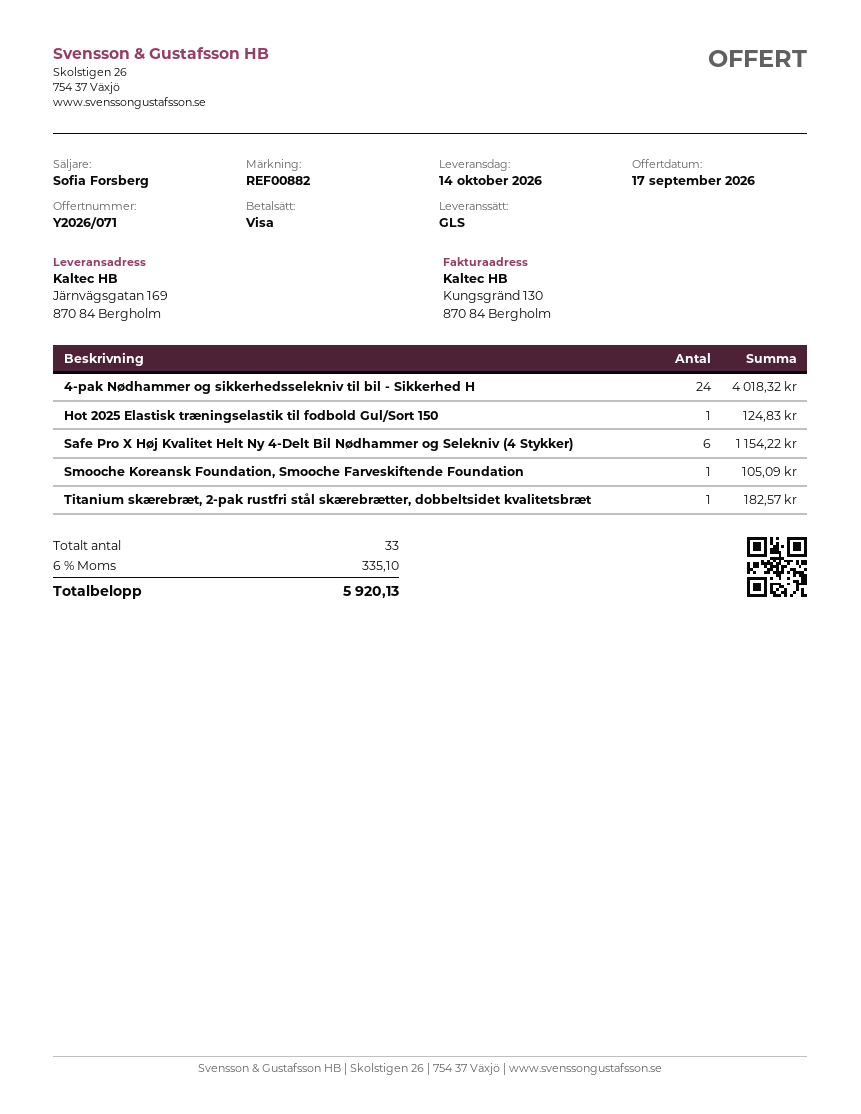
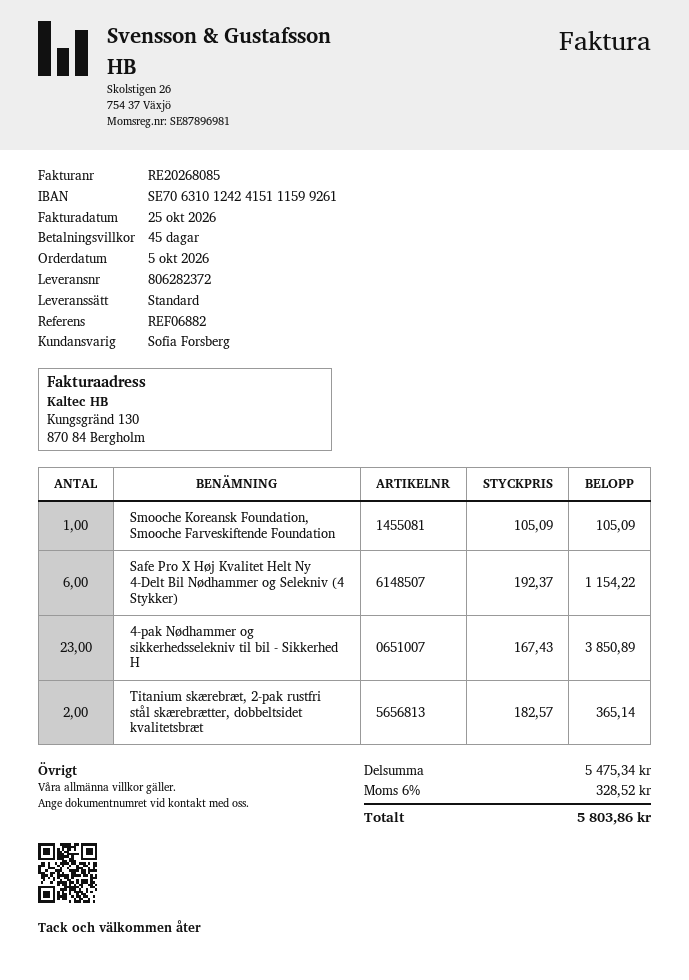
reference: REF00882 -> REF06882
shipping method: GLS -> standard
4-pak Nødhammer og sikkerhedsselekniv til bil - Sikkerhed H: 24 for 4018.32 -> 23 for 3850.89
Hot 2025 Elastisk træningselastik til fodbold Gul/Sort 150: 1 for 124.83 -> none
Titanium skærebræt, 2-pak rustfri stål skærebrætter, dobbeltsidet kvalitetsbræt: 1 for 182.57 -> 2 for 365.14
tax: 6% = 335.10 -> 6% = 328.52
total: 5920.13 -> 5803.86

